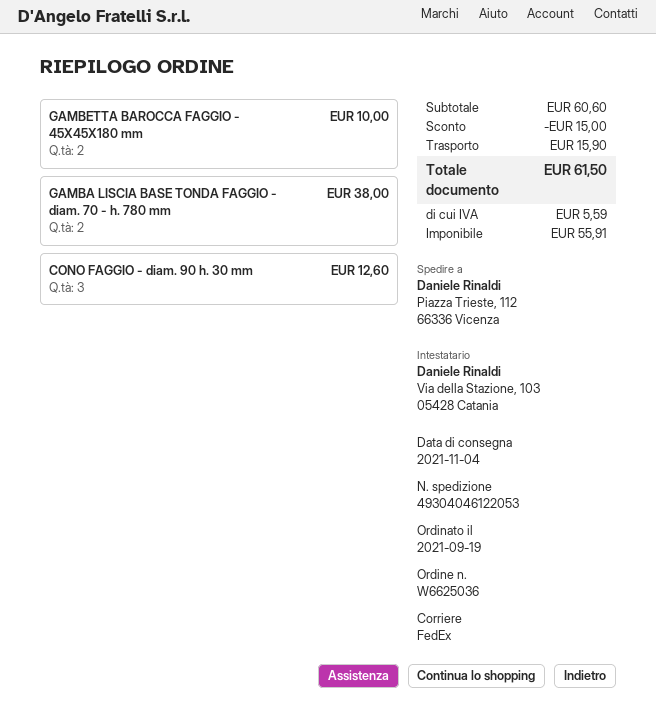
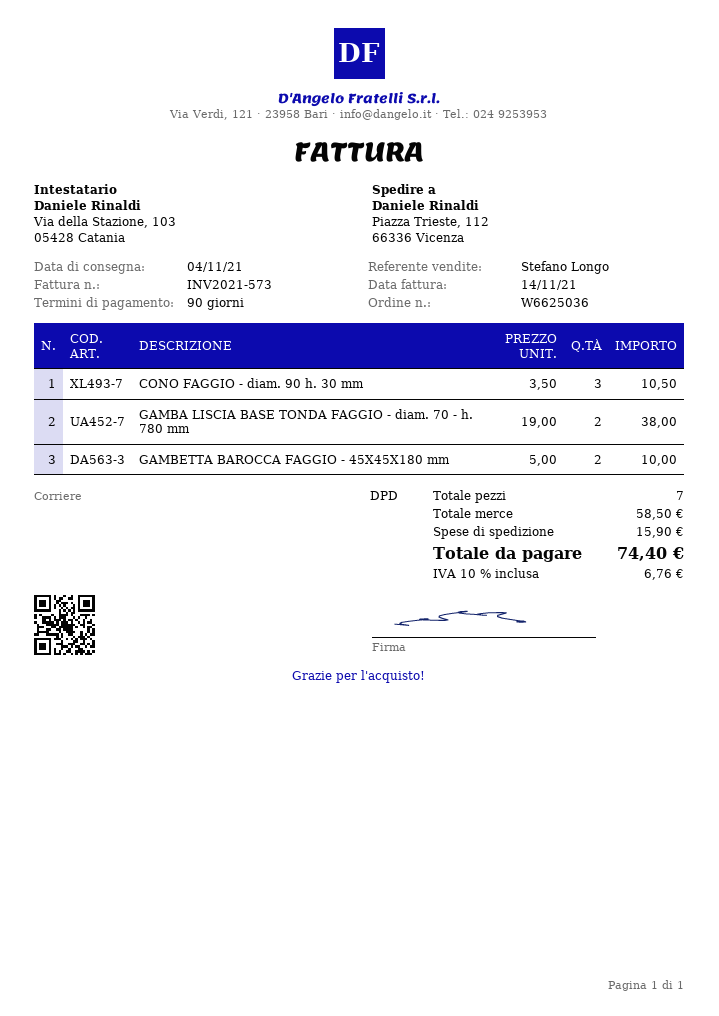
shipping method: FedEx -> DPD
CONO FAGGIO - diam. 90 h. 30 mm: 3 for 12.60 -> 3 for 10.50
subtotal: 60.60 -> 58.50
discount: 15.00 -> none
tax: 5.59 -> 6.76
total: 61.50 -> 74.40

